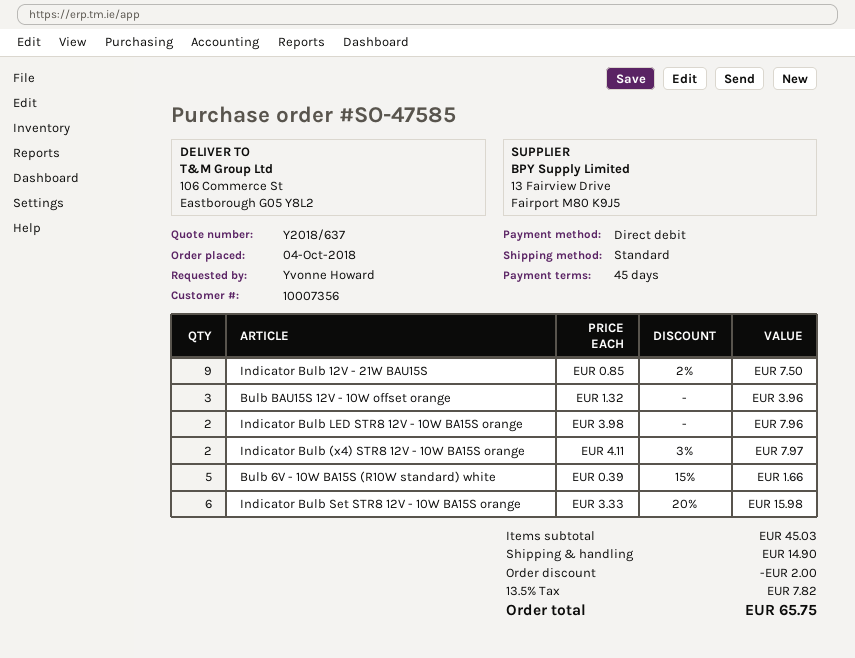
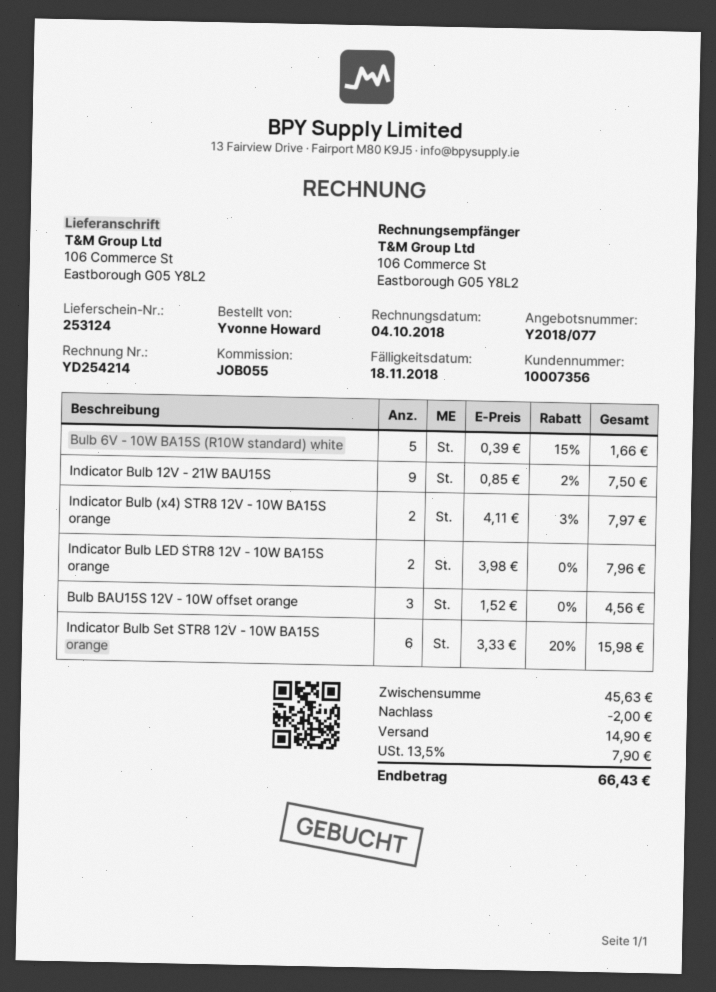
quote number: Y2018/637 -> Y2018/077
Bulb BAU15S 12V - 10W offset orange: 3 x 1.32 = 3.96 -> 3 x 1.52 = 4.56
subtotal: 45.03 -> 45.63
tax: 13.5% = 7.82 -> 13.5% = 7.90
total: 65.75 -> 66.43

